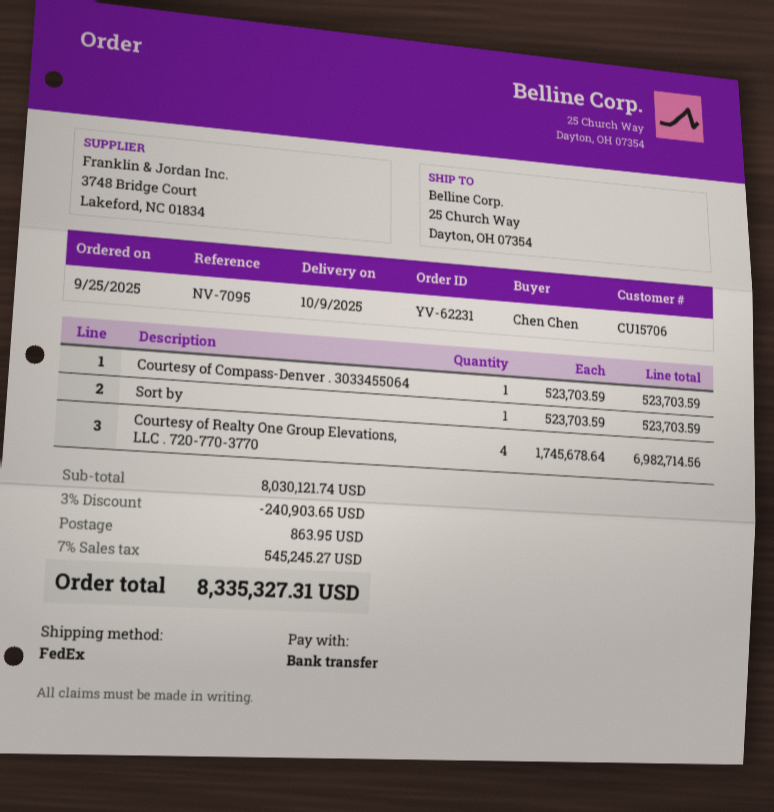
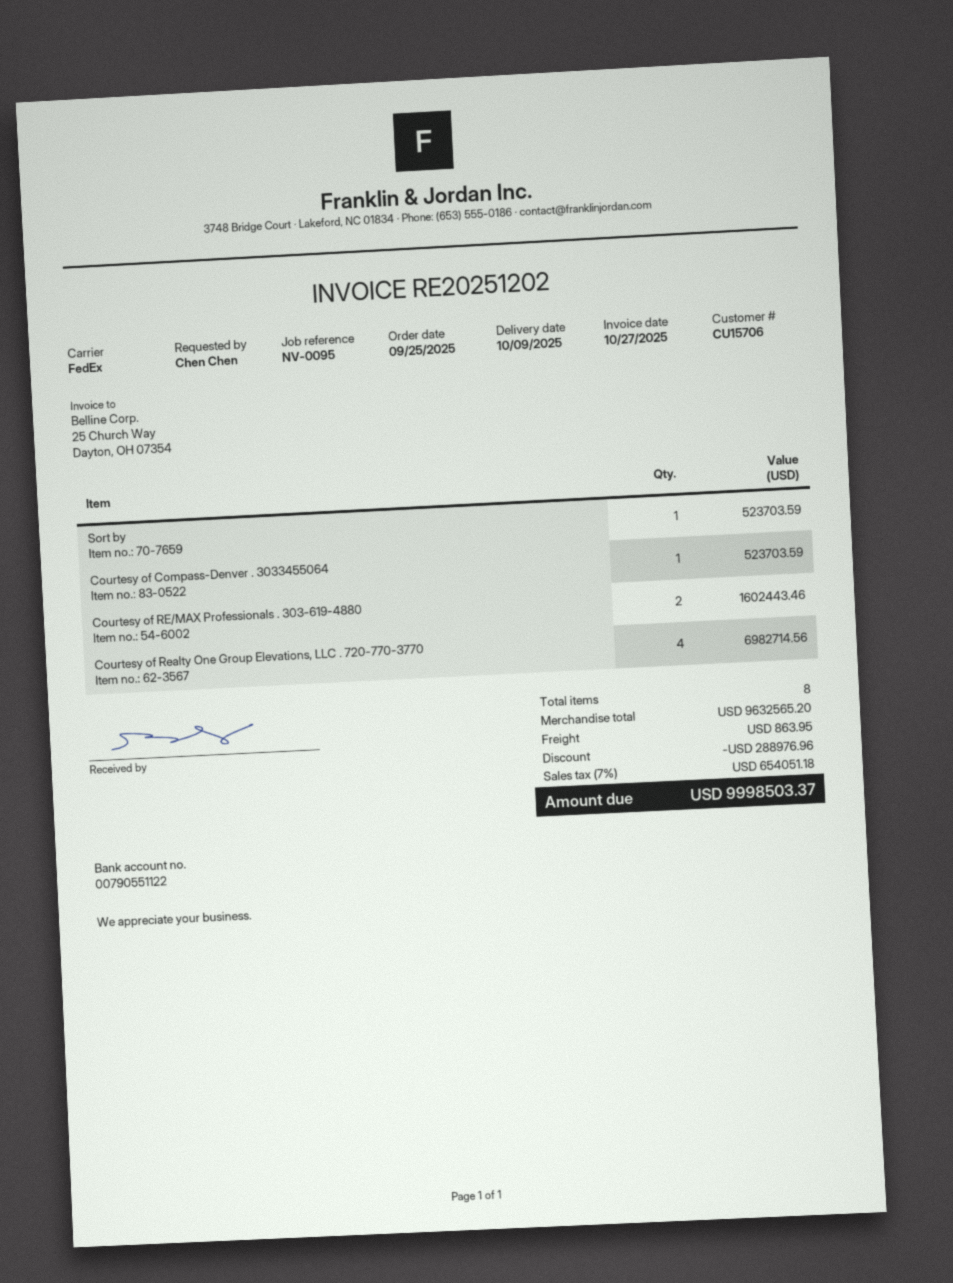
reference: NV-7095 -> NV-0095
Courtesy of RE/MAX Professionals . 303-619-4880: none -> 2 for 1602443.46
subtotal: 8030121.74 -> 9632565.20
discount: 240903.65 -> 288976.96
tax: 7% = 545245.27 -> 7% = 654051.18
total: 8335327.31 -> 9998503.37

